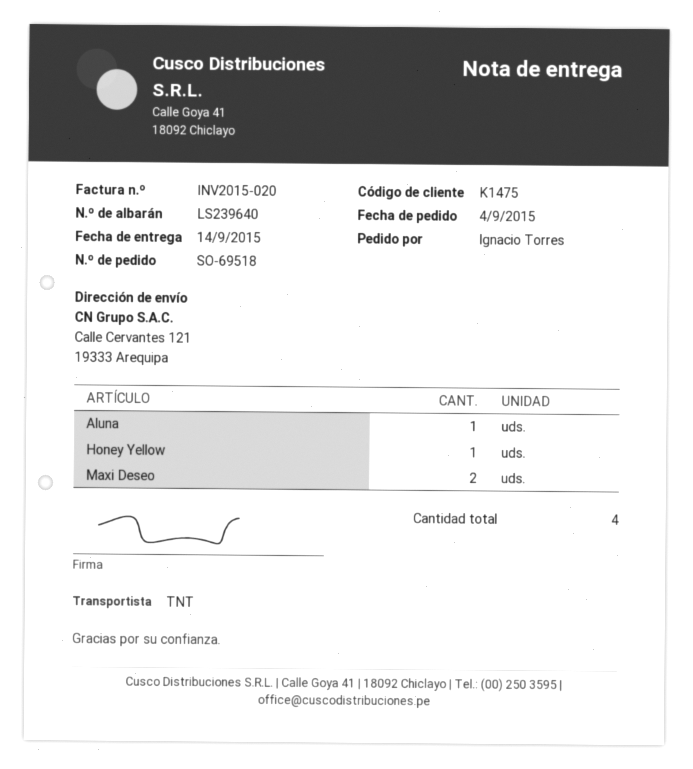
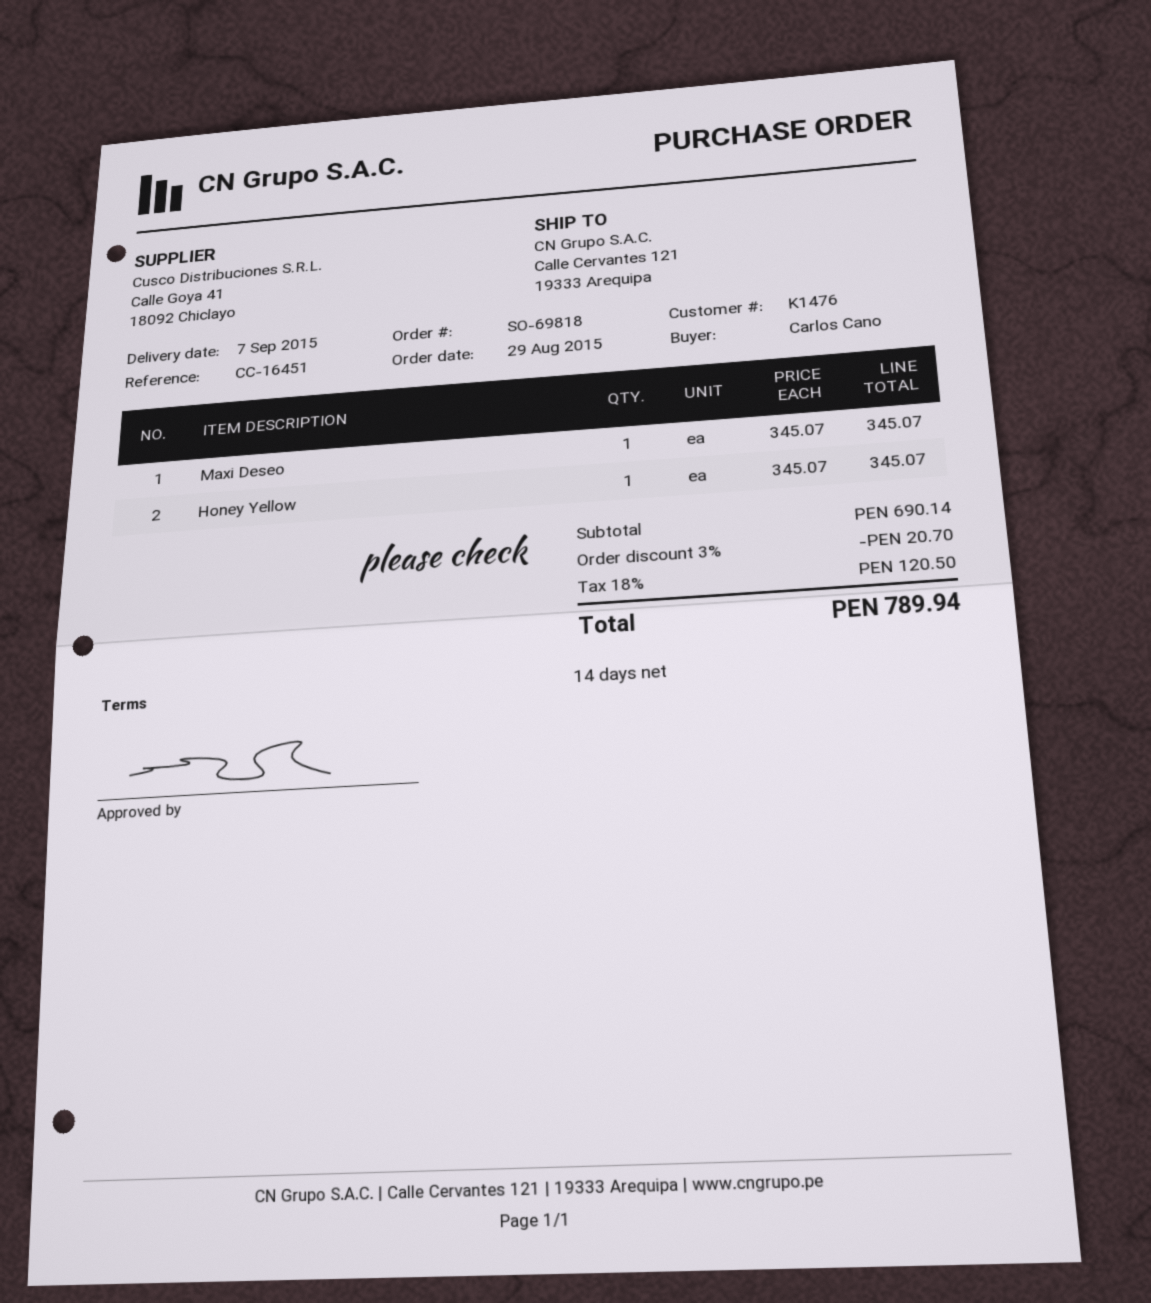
order number: SO-69518 -> SO-69818
order date: 2015-09-04 -> 2015-08-29
delivery date: 2015-09-14 -> 2015-09-07
customer number: K1475 -> K1476
ordered by: Ignacio Torres -> Carlos Cano
Aluna: 1 -> none
Maxi Deseo: 2 -> 1

